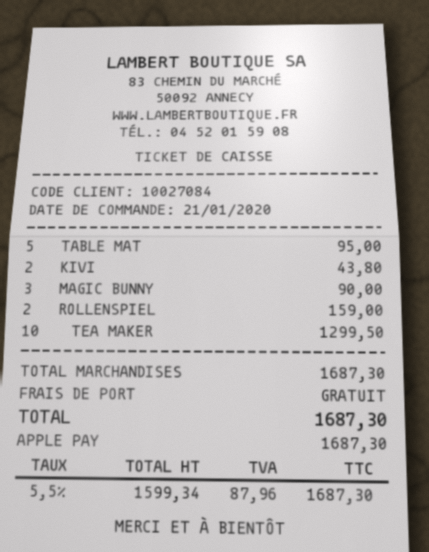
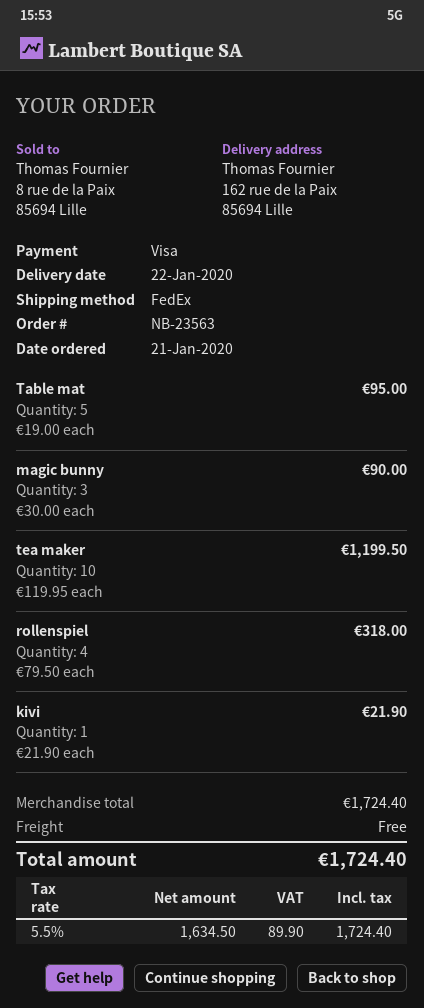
payment method: Apple Pay -> Visa
KIVI: 2 for 43.80 -> 1 for 21.90
ROLLENSPIEL: 2 for 159.00 -> 4 for 318.00
TEA MAKER: 10 for 1299.50 -> 10 for 1199.50
subtotal: 1687.30 -> 1724.40
net: 1599.34 -> 1634.50
tax: 5.5% = 87.96 -> 5.5% = 89.90
total: 1687.30 -> 1724.40

